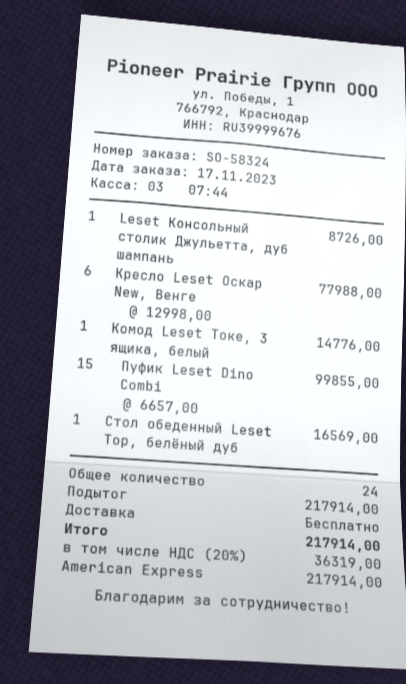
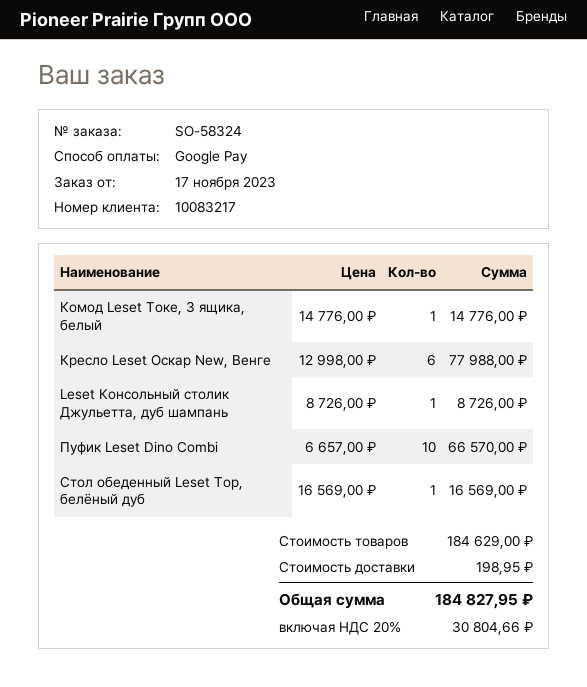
payment method: American Express -> Google Pay
Пуфик Leset Dino Combi: 15 x 6657.00 = 99855.00 -> 10 x 6657.00 = 66570.00
subtotal: 217914.00 -> 184629.00
shipping: 0.00 -> 198.95
tax: 20% = 36319.00 -> 20% = 30804.66
total: 217914.00 -> 184827.95

